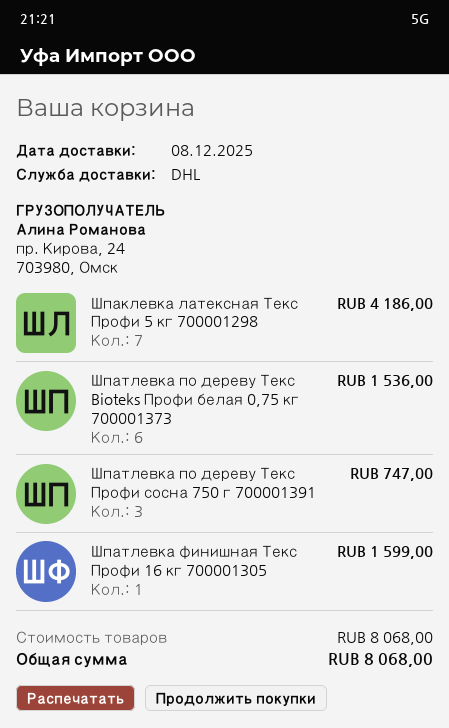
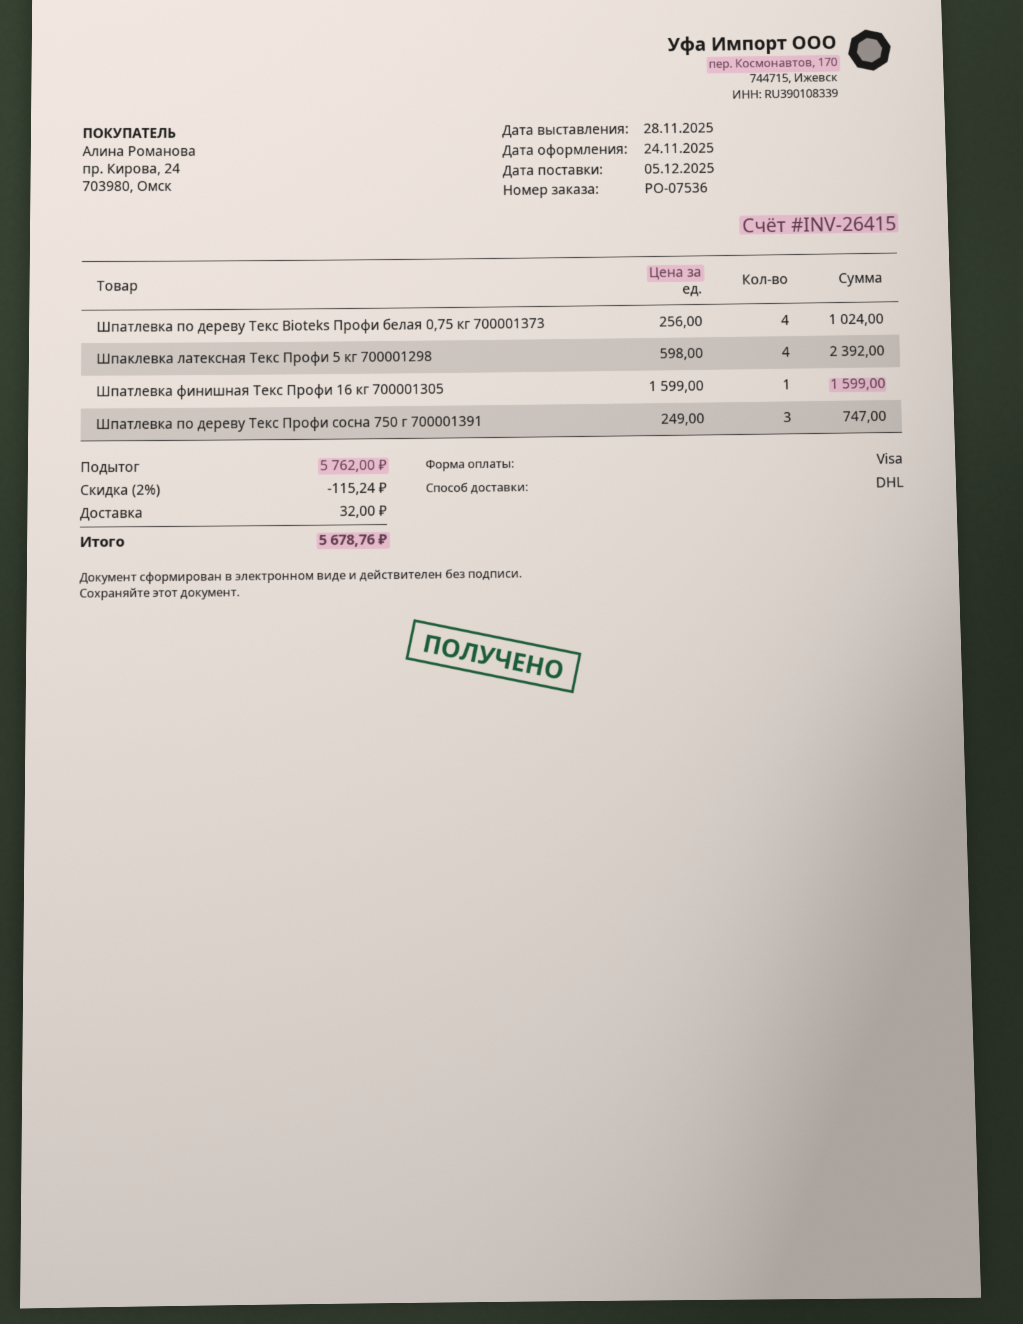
delivery date: 2025-12-08 -> 2025-12-05
Шпаклевка латексная Текс Профи 5 кг 700001298: 7 for 4186.00 -> 4 for 2392.00
Шпатлевка по дереву Текс Bioteks Профи белая 0,75 кг 700001373: 6 for 1536.00 -> 4 for 1024.00
subtotal: 8068.00 -> 5762.00
discount: none -> 2% = 115.24
shipping: none -> 32.00
total: 8068.00 -> 5678.76

